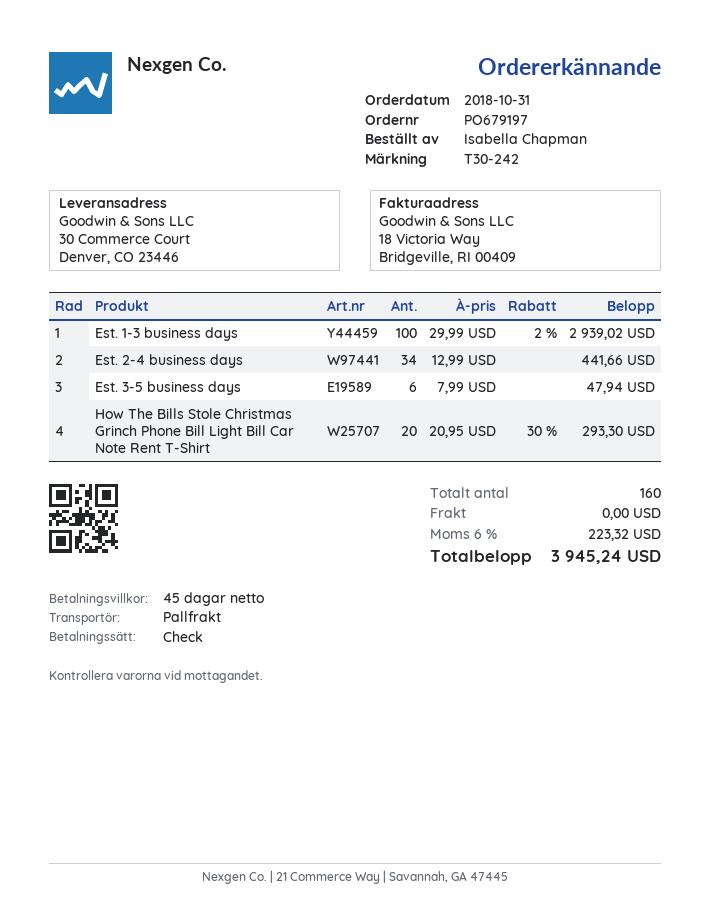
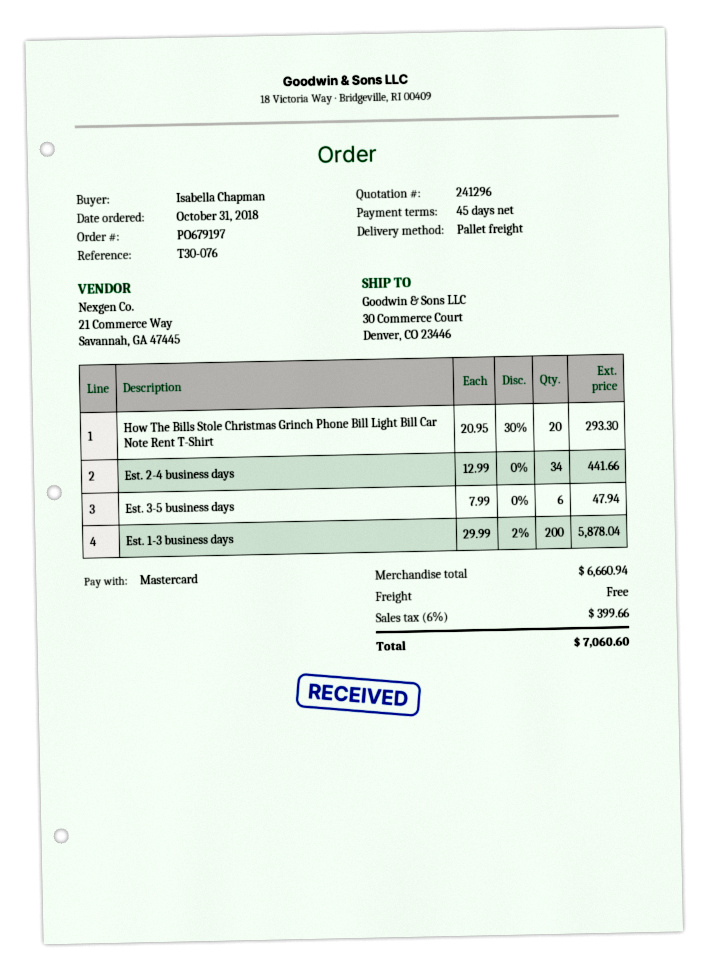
reference: T30-242 -> T30-076
payment method: cheque -> Mastercard
Est. 1-3 business days: 100 x 29.99 - 2% = 2939.02 -> 200 x 29.99 - 2% = 5878.04
tax: 6% = 223.32 -> 6% = 399.66
total: 3945.24 -> 7060.60

